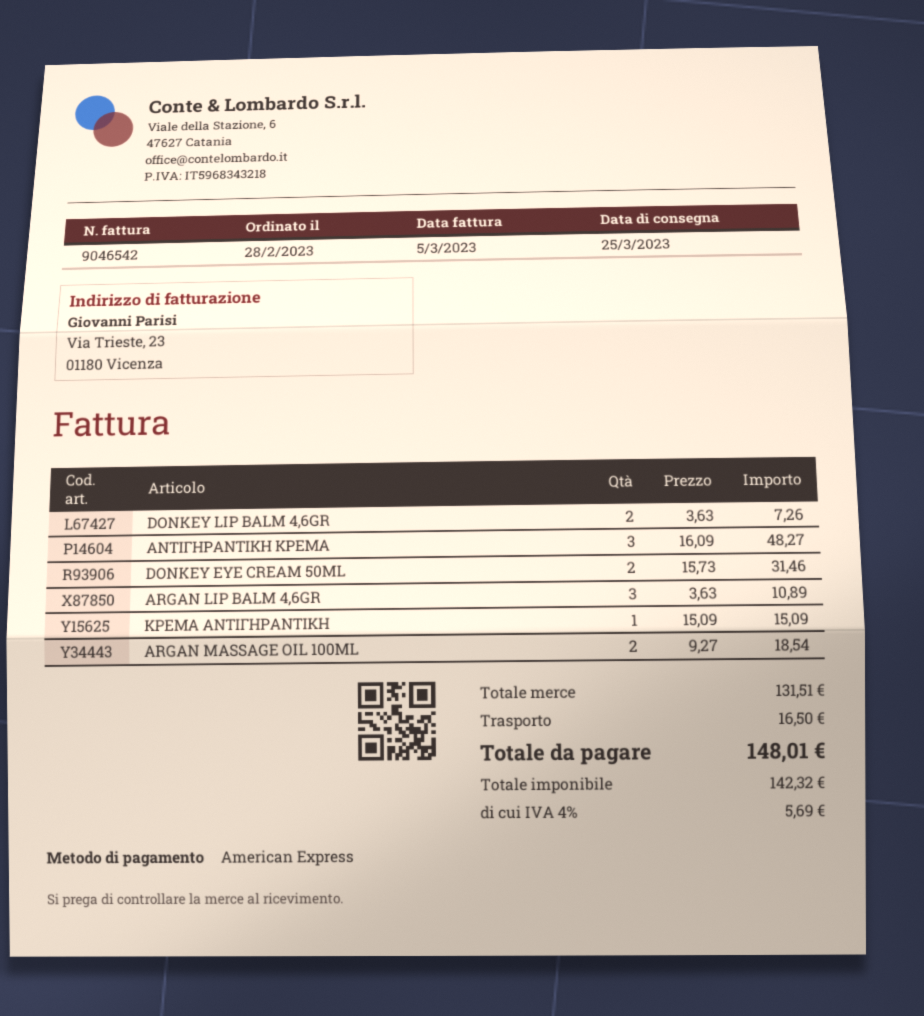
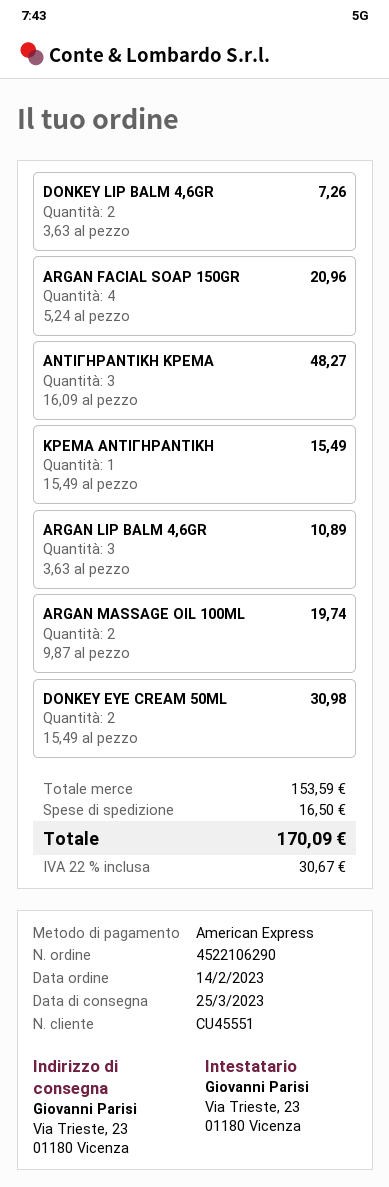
order date: 2023-02-28 -> 2023-02-14
DONKEY EYE CREAM 50ML: 2 x 15.73 = 31.46 -> 2 x 15.49 = 30.98
ΚΡΕΜΑ ΑΝΤΙΓΗΡΑΝΤΙΚΗ: 1 x 15.09 = 15.09 -> 1 x 15.49 = 15.49
ARGAN MASSAGE OIL 100ML: 2 x 9.27 = 18.54 -> 2 x 9.87 = 19.74
ARGAN FACIAL SOAP 150GR: none -> 4 x 5.24 = 20.96
subtotal: 131.51 -> 153.59
tax: 4% = 5.69 -> 22% = 30.67
total: 148.01 -> 170.09

